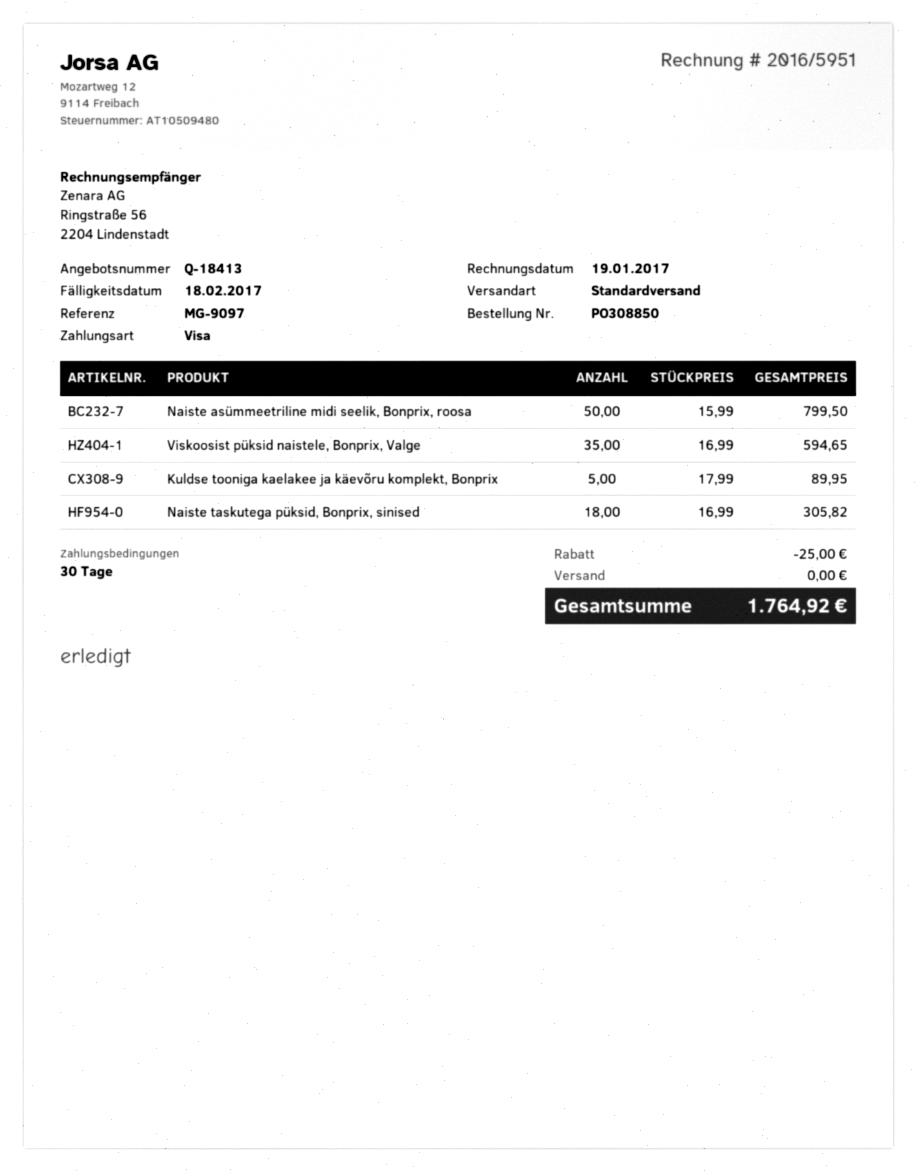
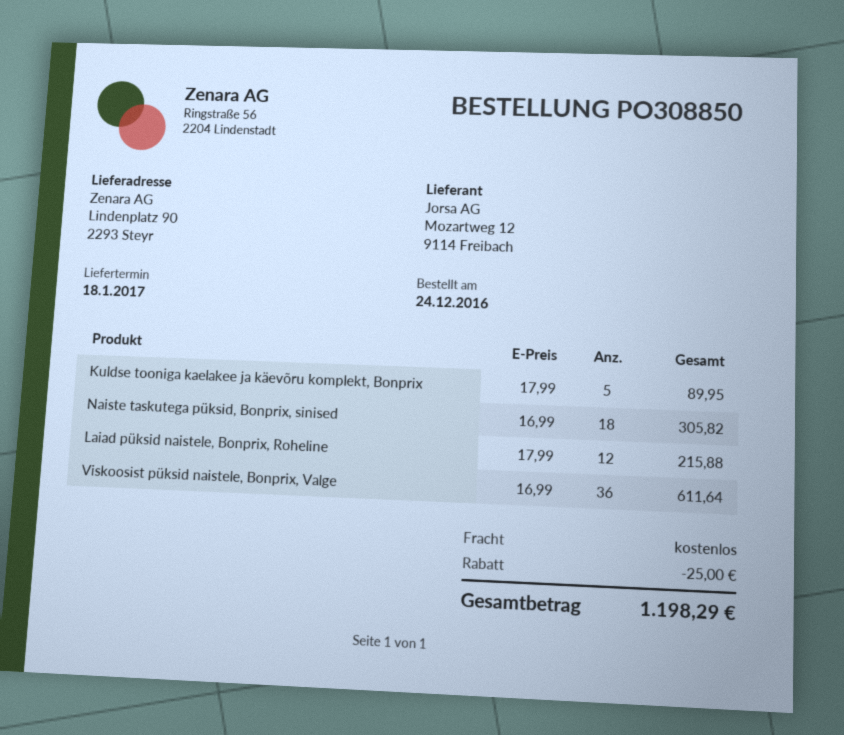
Naiste asümmeetriline midi seelik, Bonprix, roosa: 50 x 15.99 = 799.50 -> none
Viskoosist püksid naistele, Bonprix, Valge: 35 x 16.99 = 594.65 -> 36 x 16.99 = 611.64
Laiad püksid naistele, Bonprix, Roheline: none -> 12 x 17.99 = 215.88
total: 1764.92 -> 1198.29

